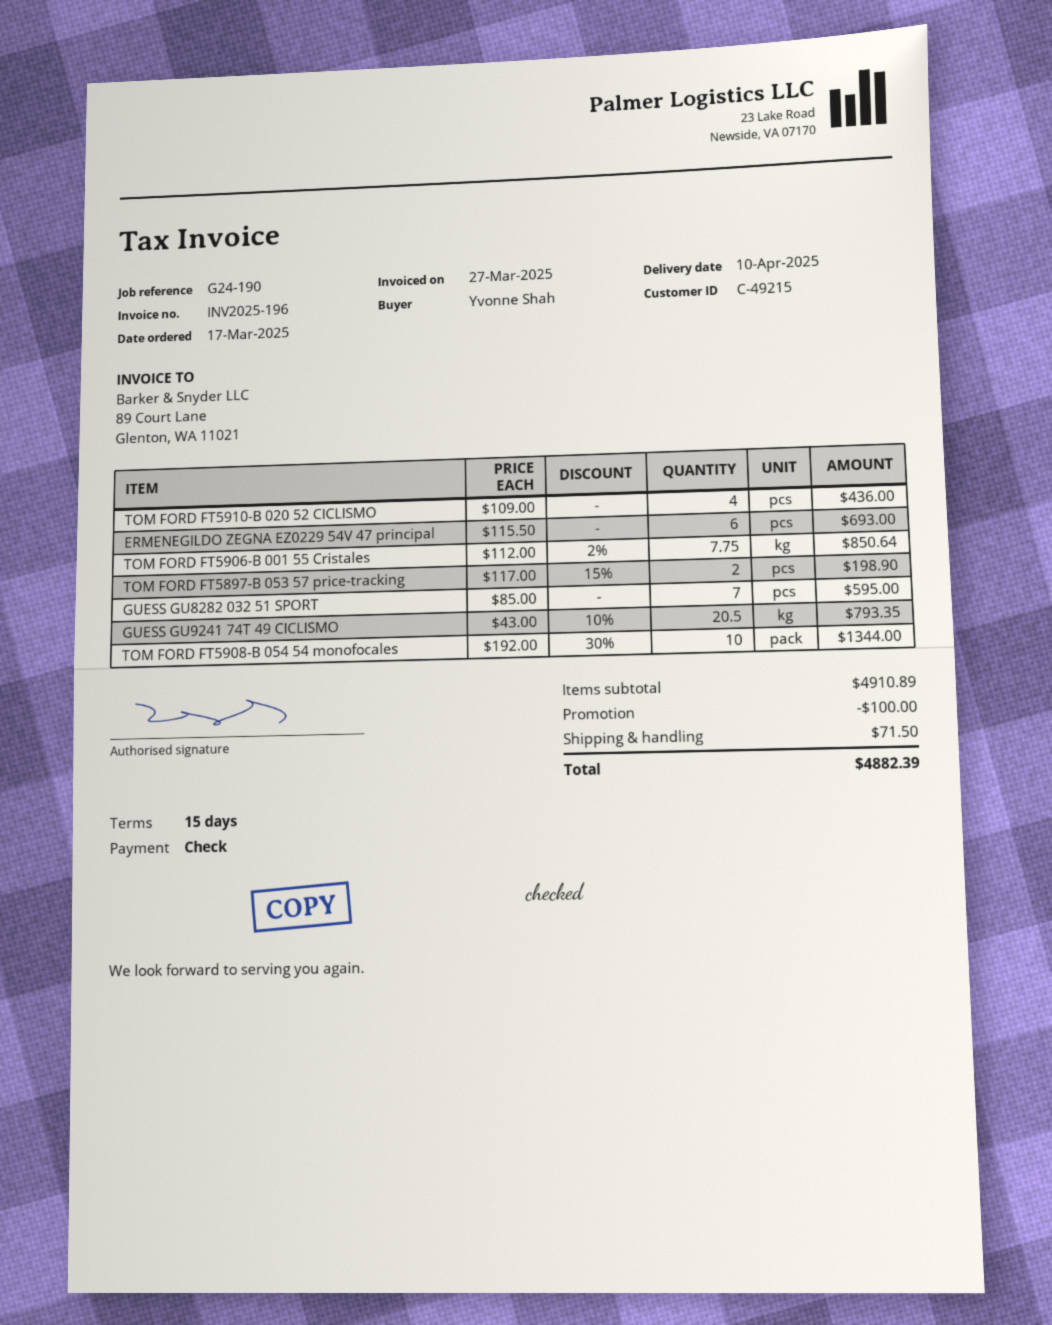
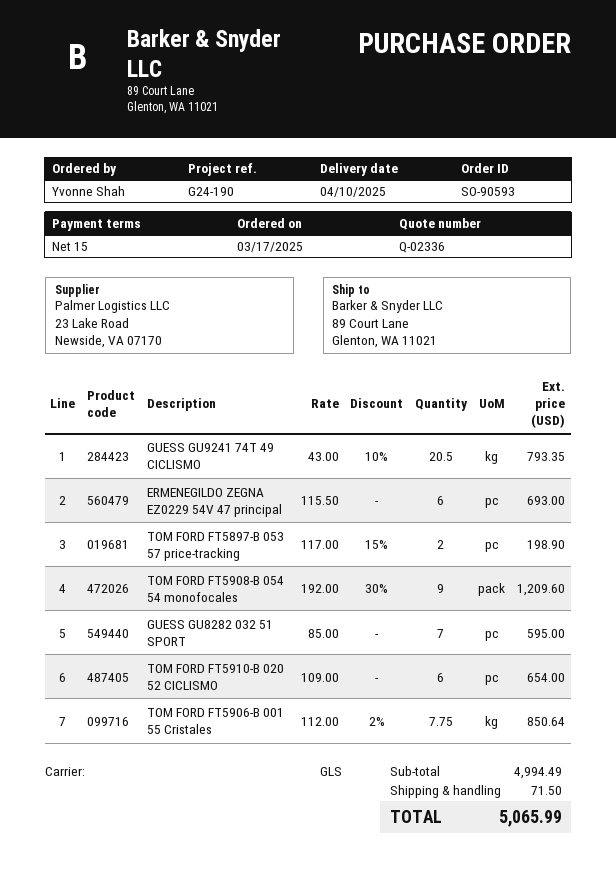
TOM FORD FT5910-B 020 52 CICLISMO: 4 x 109.00 = 436.00 -> 6 x 109.00 = 654.00
TOM FORD FT5908-B 054 54 monofocales: 10 x 192.00 - 30% = 1344.00 -> 9 x 192.00 - 30% = 1209.60
subtotal: 4910.89 -> 4994.49
discount: 100.00 -> none
total: 4882.39 -> 5065.99

